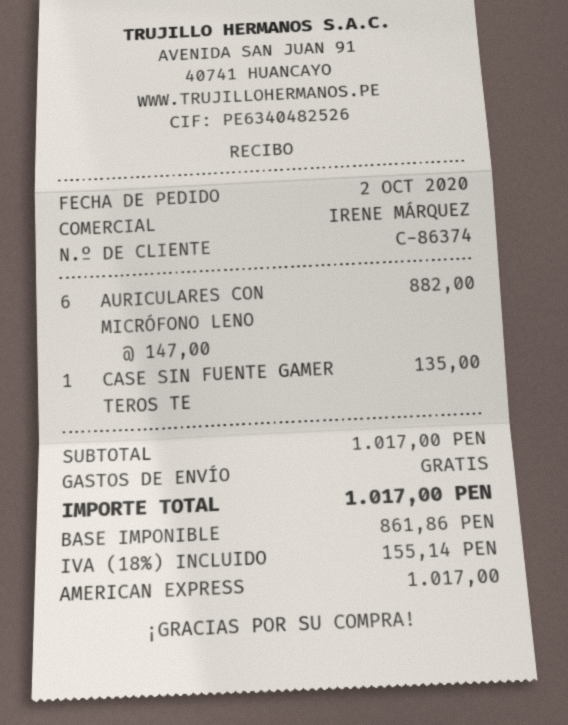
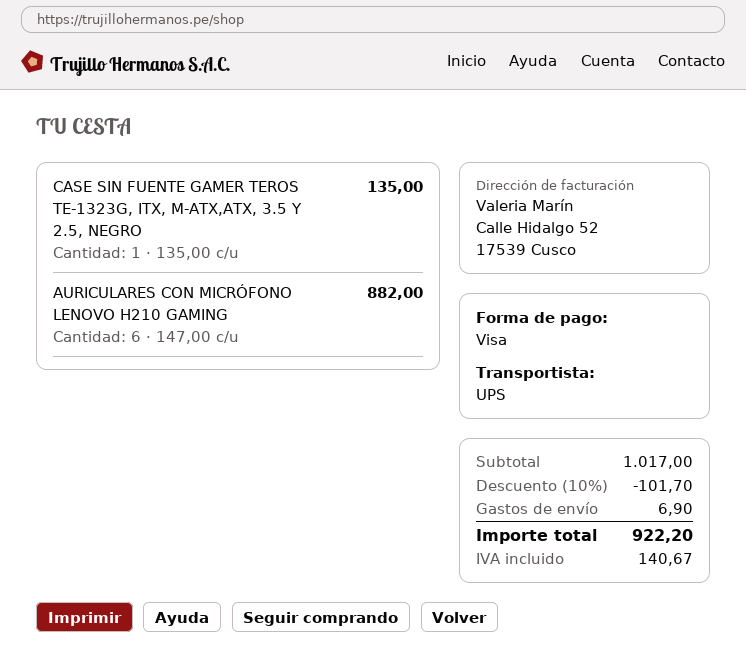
payment method: American Express -> Visa
discount: none -> 10% = 101.70
shipping: 0.00 -> 6.90
tax: 155.14 -> 140.67
total: 1017.00 -> 922.20

